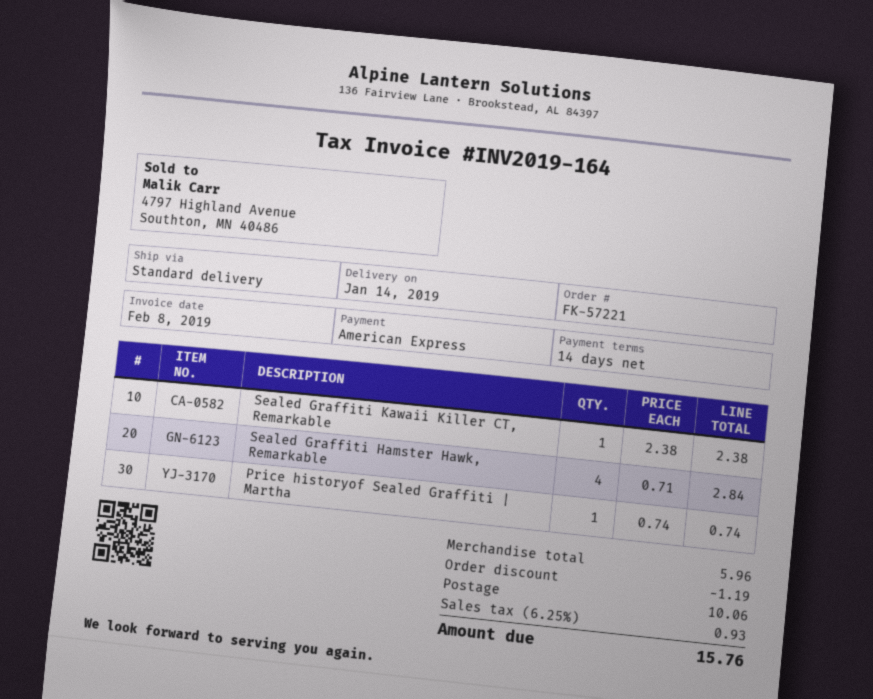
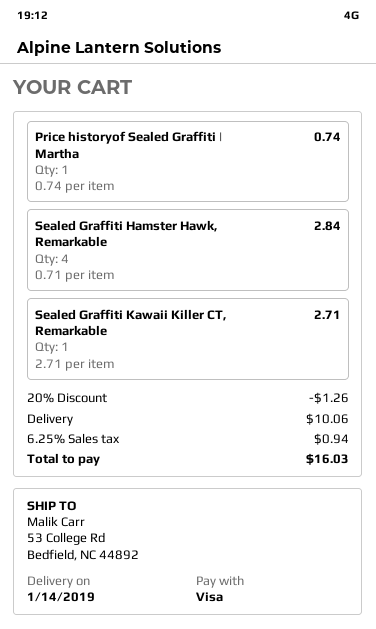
payment method: American Express -> Visa
Sealed Graffiti Kawaii Killer CT, Remarkable: 1 x 2.38 = 2.38 -> 1 x 2.71 = 2.71
discount: 1.19 -> 1.26
tax: 6.25% = 0.93 -> 6.25% = 0.94
total: 15.76 -> 16.03

